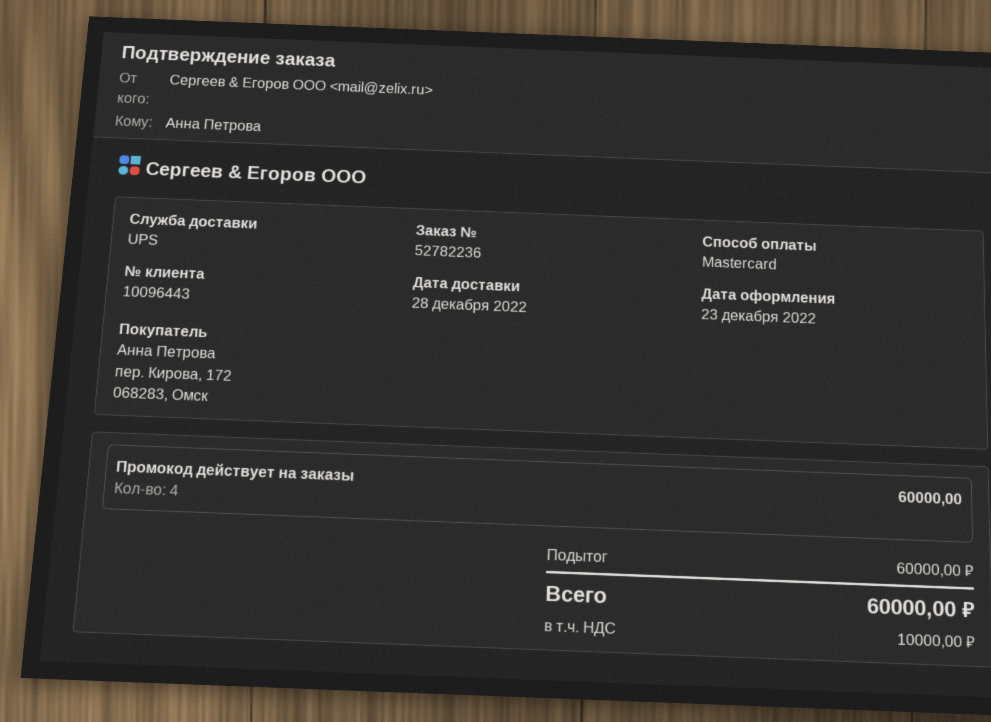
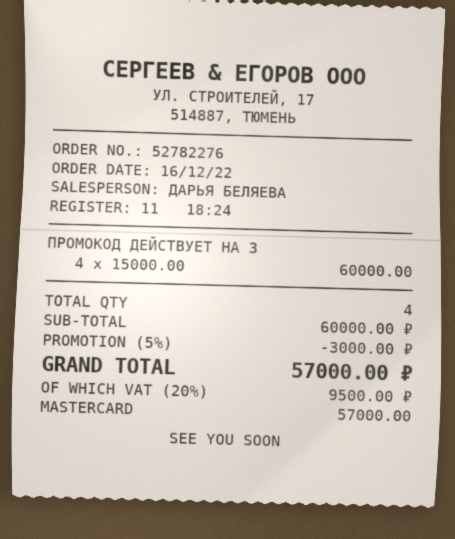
order number: 52782236 -> 52782276
order date: 2022-12-23 -> 2022-12-16
discount: none -> 5% = 3000.00
tax: 10000.00 -> 9500.00
total: 60000.00 -> 57000.00

